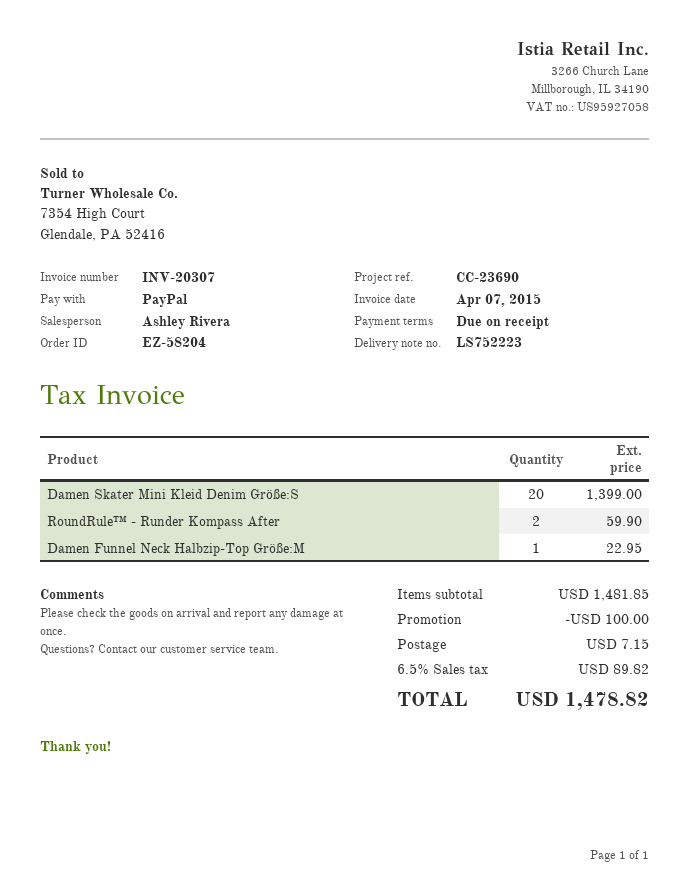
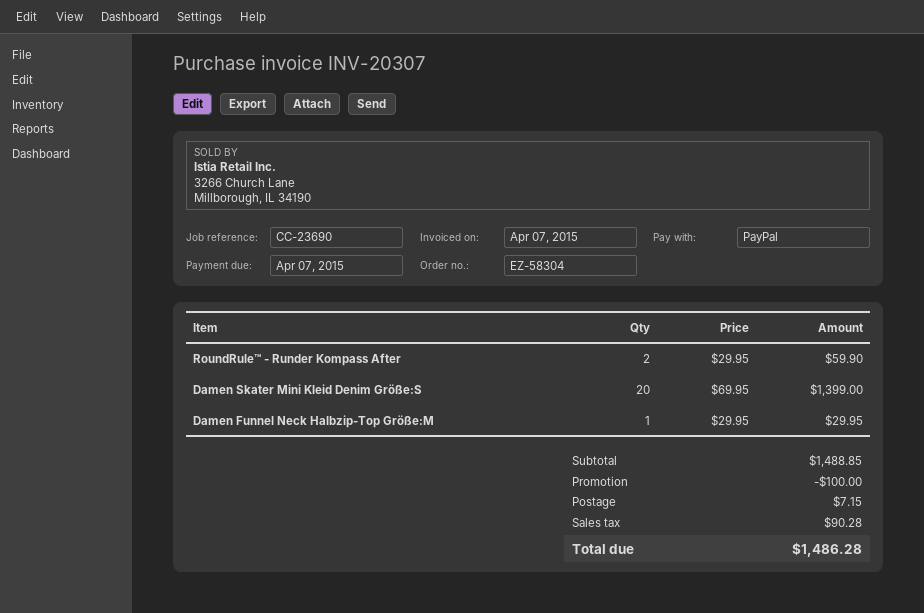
order number: EZ-58204 -> EZ-58304
Damen Funnel Neck Halbzip-Top Größe:M: 1 for 22.95 -> 1 for 29.95
subtotal: 1481.85 -> 1488.85
tax: 89.82 -> 90.28
total: 1478.82 -> 1486.28

